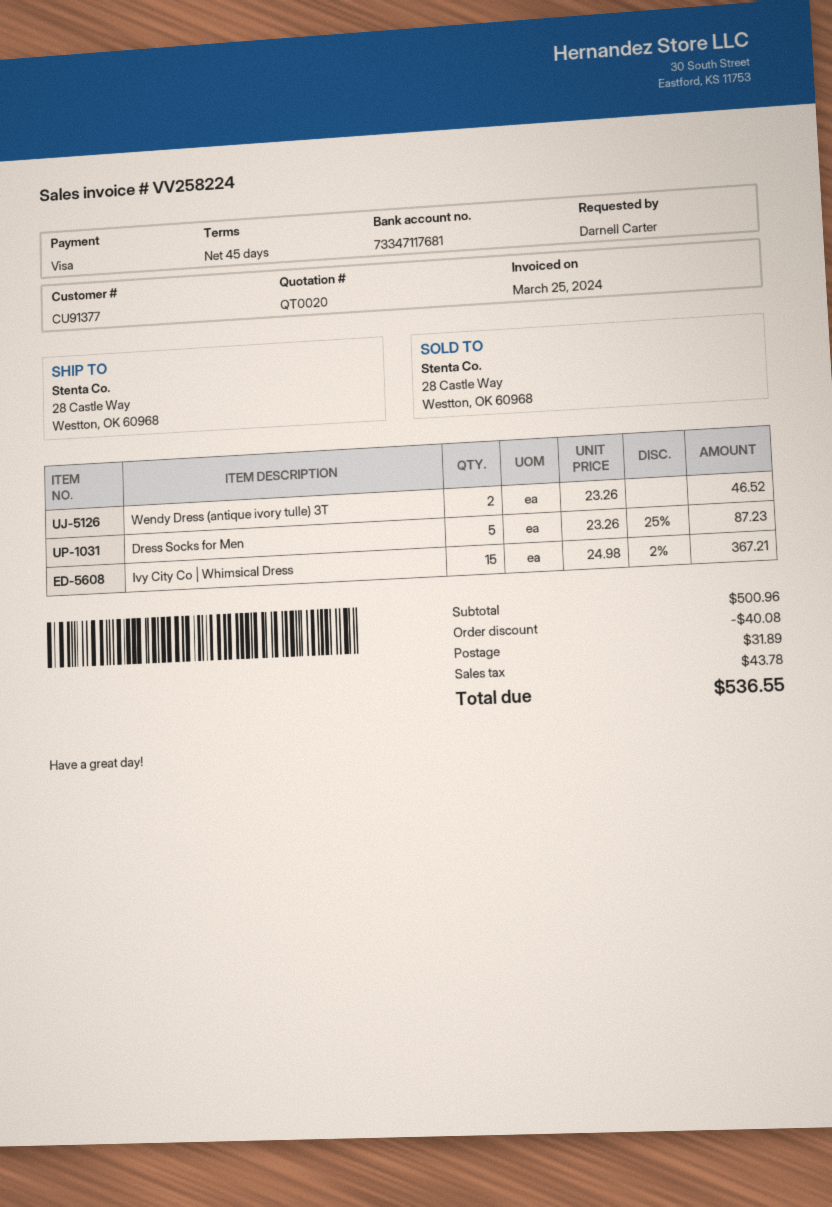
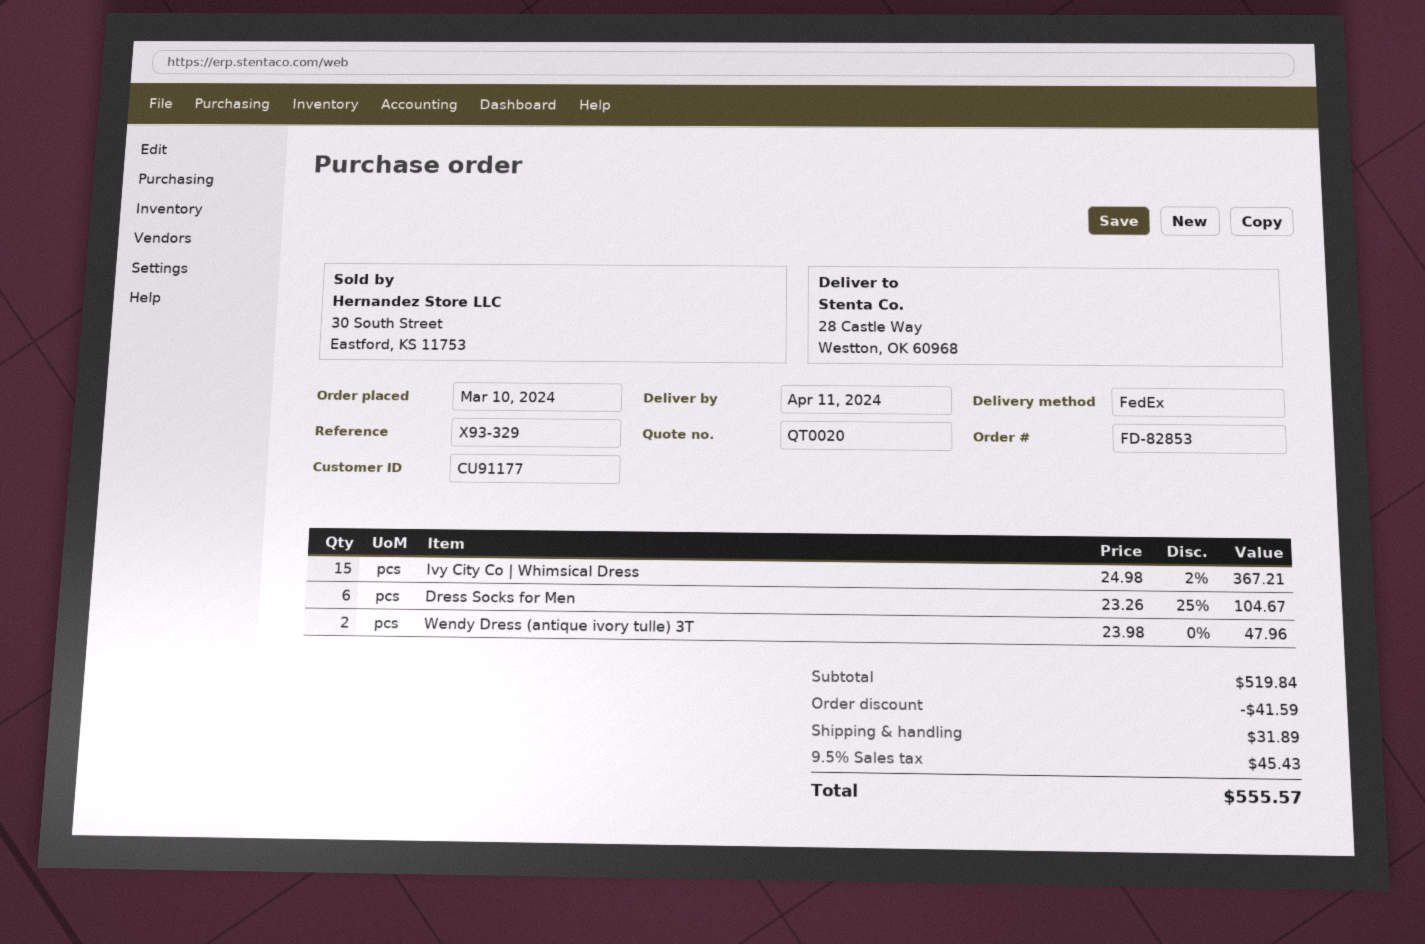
customer number: CU91377 -> CU91177
Wendy Dress (antique ivory tulle) 3T: 2 x 23.26 = 46.52 -> 2 x 23.98 = 47.96
Dress Socks for Men: 5 x 23.26 - 25% = 87.23 -> 6 x 23.26 - 25% = 104.67
subtotal: 500.96 -> 519.84
discount: 40.08 -> 41.59
tax: 43.78 -> 45.43
total: 536.55 -> 555.57

